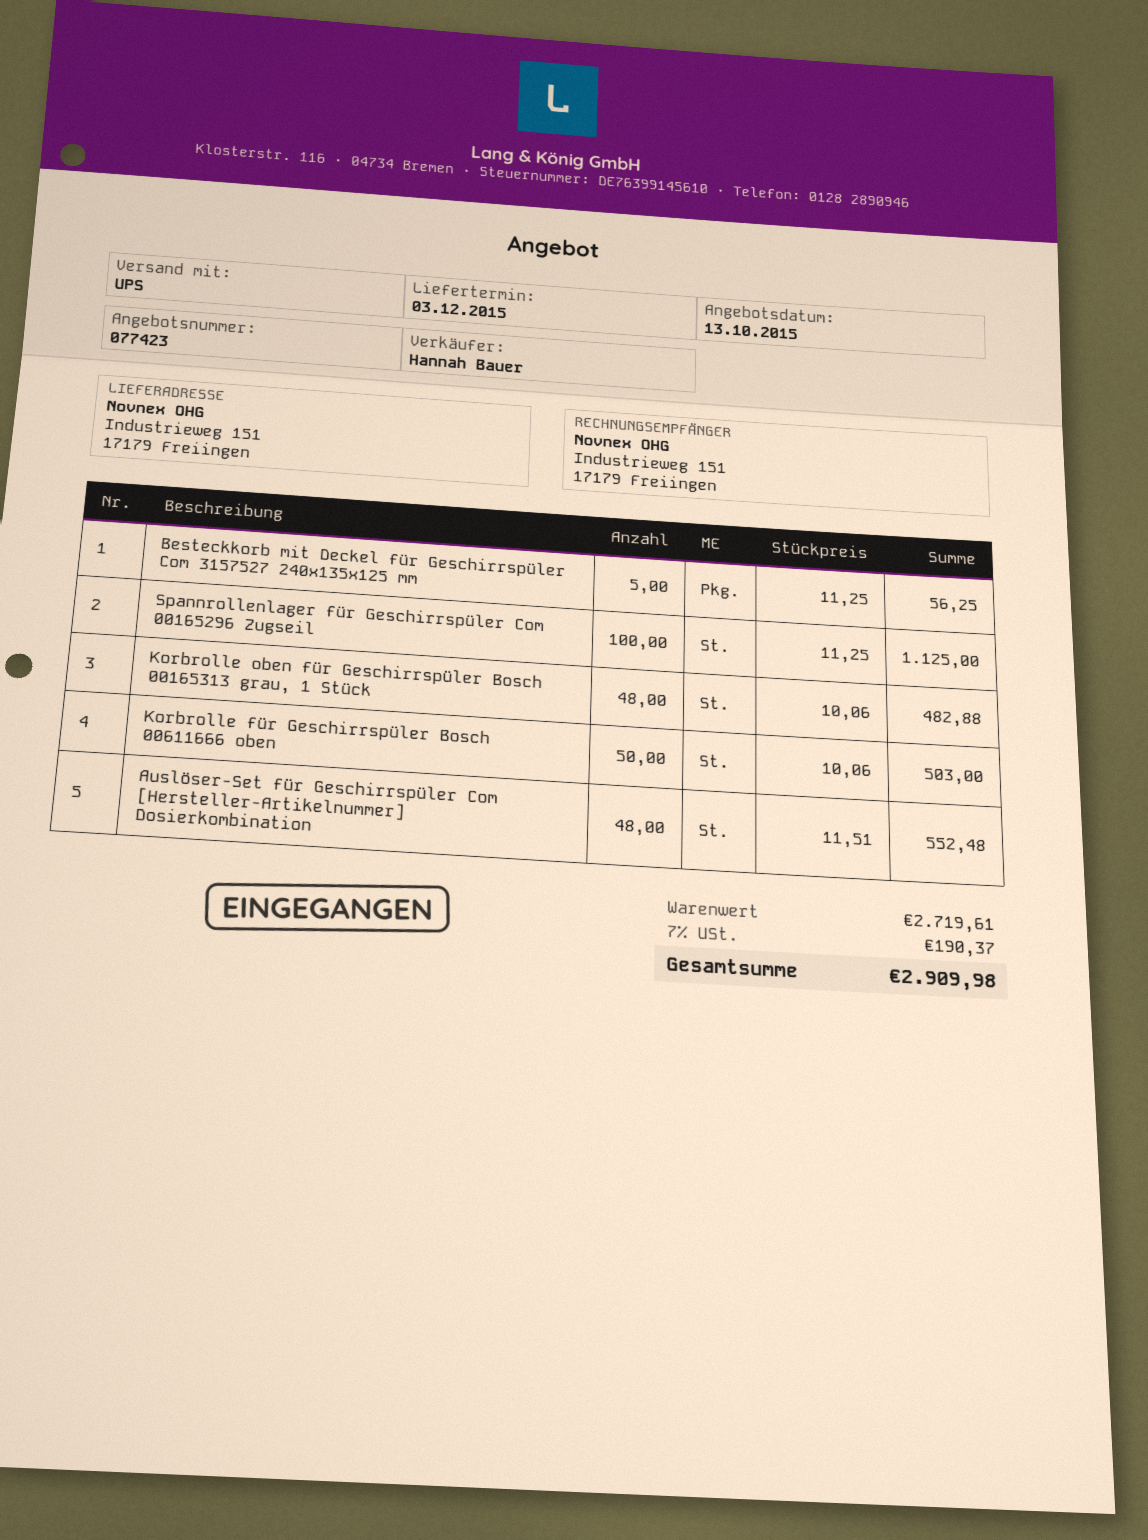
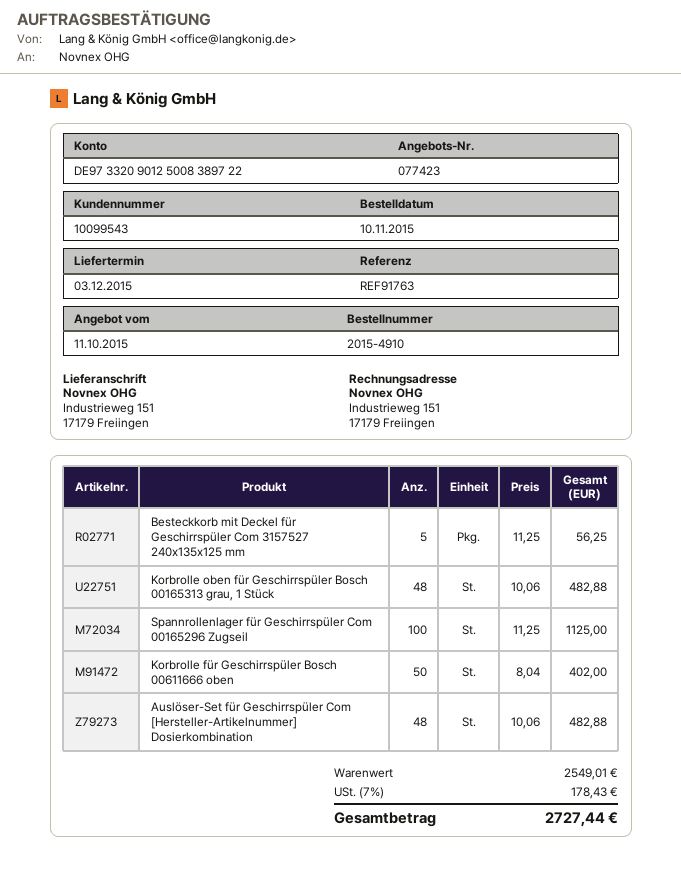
quote date: 2015-10-13 -> 2015-10-11
Korbrolle für Geschirrspüler Bosch 00611666 oben: 50 x 10.06 = 503.00 -> 50 x 8.04 = 402.00
Auslöser-Set für Geschirrspüler Com [Hersteller-Artikelnummer] Dosierkombination: 48 x 11.51 = 552.48 -> 48 x 10.06 = 482.88
subtotal: 2719.61 -> 2549.01
tax: 7% = 190.37 -> 7% = 178.43
total: 2909.98 -> 2727.44

